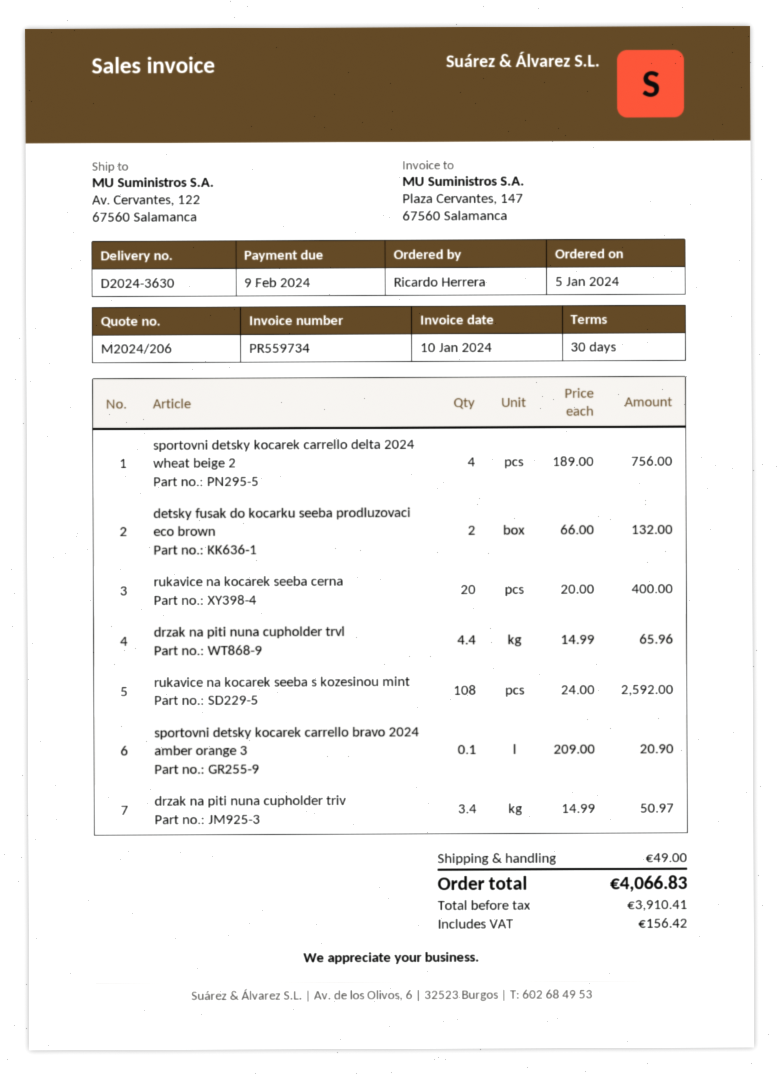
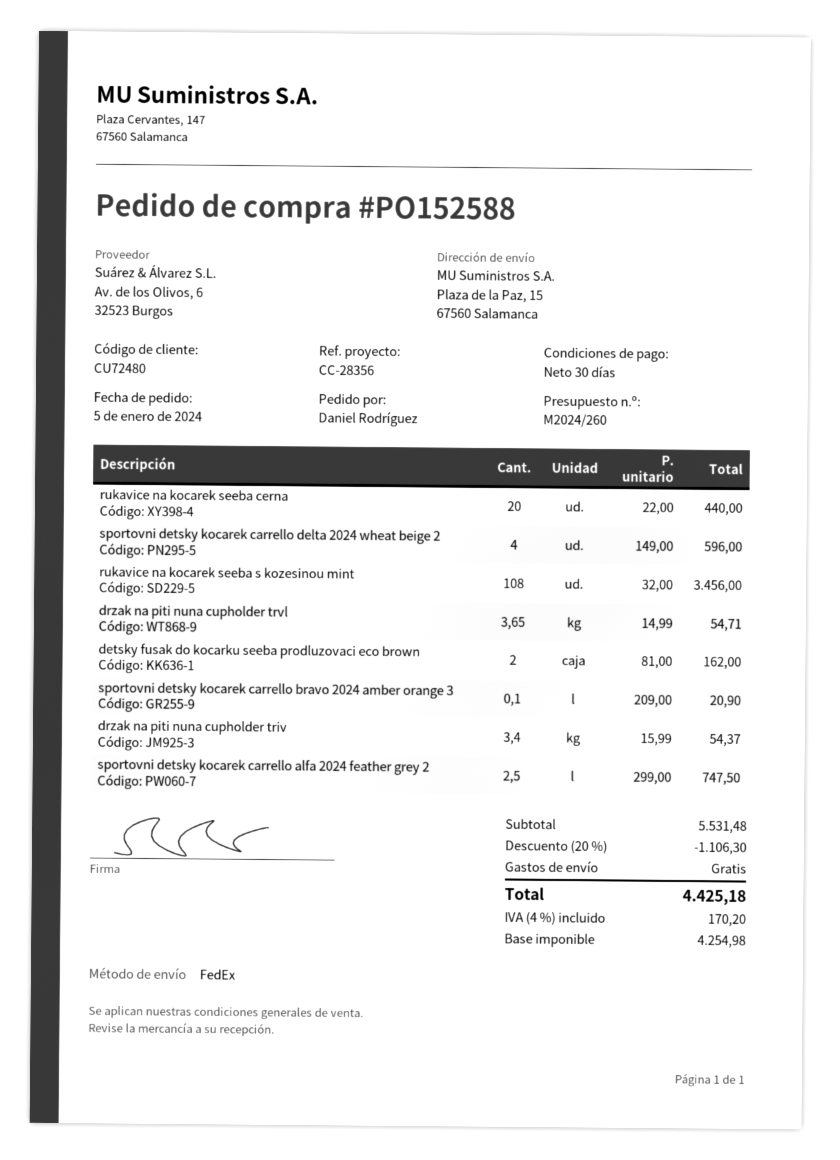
quote number: M2024/206 -> M2024/260
ordered by: Ricardo Herrera -> Daniel Rodríguez
ship to: Av. Cervantes, 122, 67560 Salamanca -> Plaza de la Paz, 15, 67560 Salamanca
sportovni detsky kocarek carrello delta 2024 wheat beige 2: 4 x 189.00 = 756.00 -> 4 x 149.00 = 596.00
detsky fusak do kocarku seeba prodluzovaci eco brown: 2 x 66.00 = 132.00 -> 2 x 81.00 = 162.00
rukavice na kocarek seeba cerna: 20 x 20.00 = 400.00 -> 20 x 22.00 = 440.00
drzak na piti nuna cupholder trvl: 4.4 x 14.99 = 65.96 -> 3.65 x 14.99 = 54.71
rukavice na kocarek seeba s kozesinou mint: 108 x 24.00 = 2592.00 -> 108 x 32.00 = 3456.00
drzak na piti nuna cupholder triv: 3.4 x 14.99 = 50.97 -> 3.4 x 15.99 = 54.37
sportovni detsky kocarek carrello alfa 2024 feather grey 2: none -> 2.5 x 299.00 = 747.50
discount: none -> 20% = 1106.30
shipping: 49.00 -> 0.00
net: 3910.41 -> 4254.98
tax: 156.42 -> 170.20
total: 4066.83 -> 4425.18

